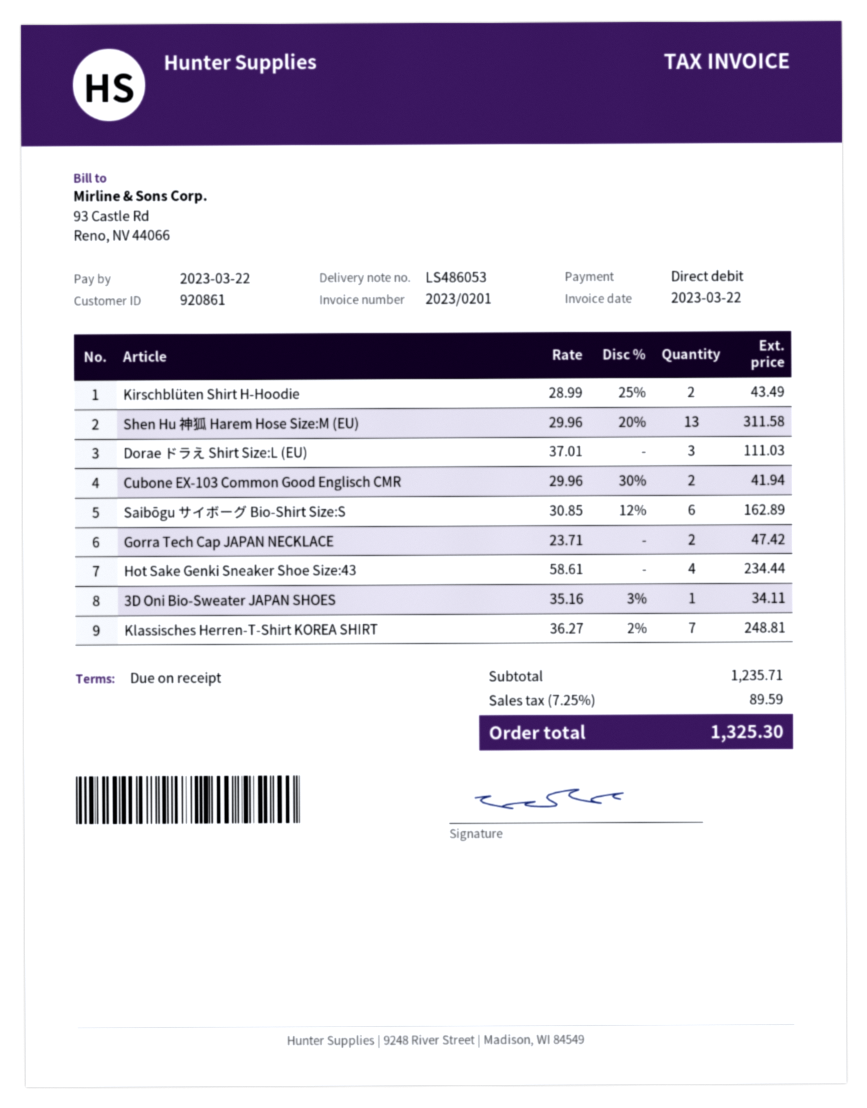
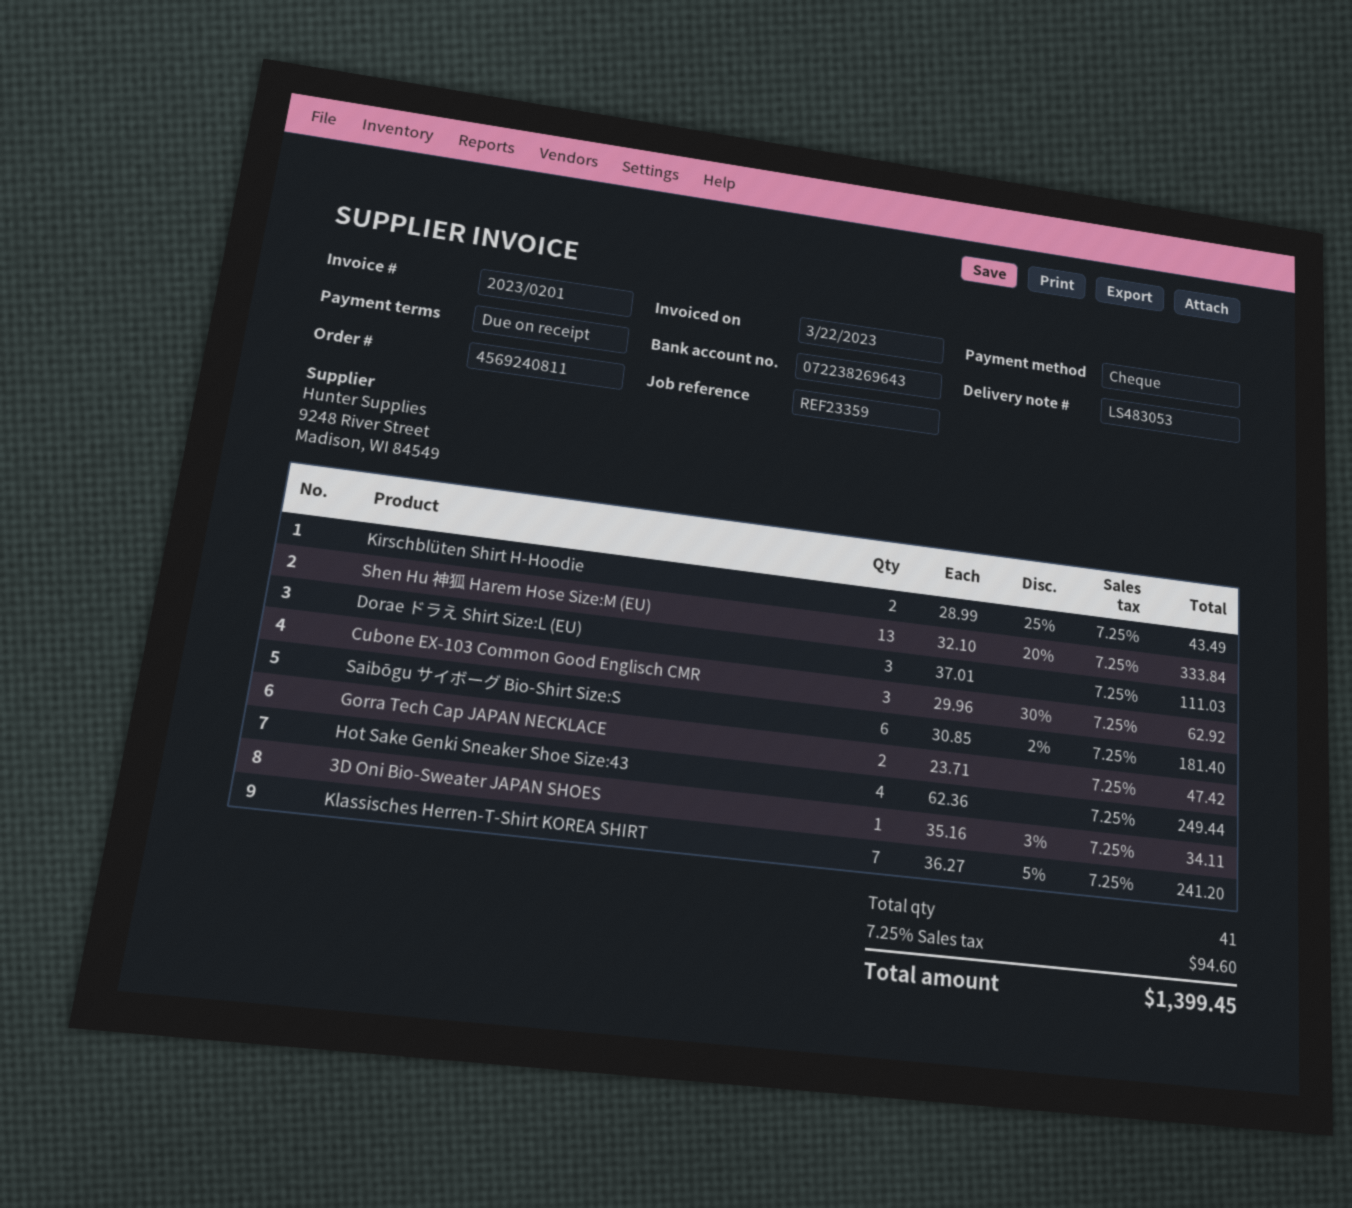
delivery note number: LS486053 -> LS483053
payment method: direct debit -> cheque
Shen Hu 神狐 Harem Hose Size:M (EU): 13 x 29.96 - 20% = 311.58 -> 13 x 32.10 - 20% = 333.84
Cubone EX-103 Common Good Englisch CMR: 2 x 29.96 - 30% = 41.94 -> 3 x 29.96 - 30% = 62.92
Saibōgu サイボーグ Bio-Shirt Size:S: 6 x 30.85 - 12% = 162.89 -> 6 x 30.85 - 2% = 181.40
Hot Sake Genki Sneaker Shoe Size:43: 4 x 58.61 = 234.44 -> 4 x 62.36 = 249.44
Klassisches Herren-T-Shirt KOREA SHIRT: 7 x 36.27 - 2% = 248.81 -> 7 x 36.27 - 5% = 241.20
tax: 7.25% = 89.59 -> 7.25% = 94.60
total: 1325.30 -> 1399.45

